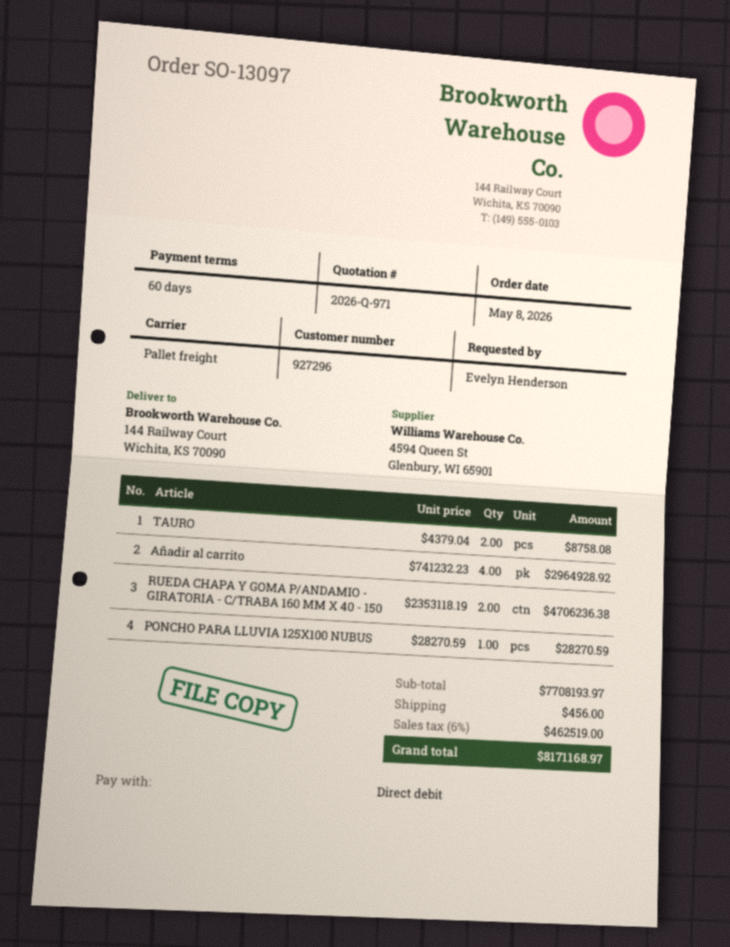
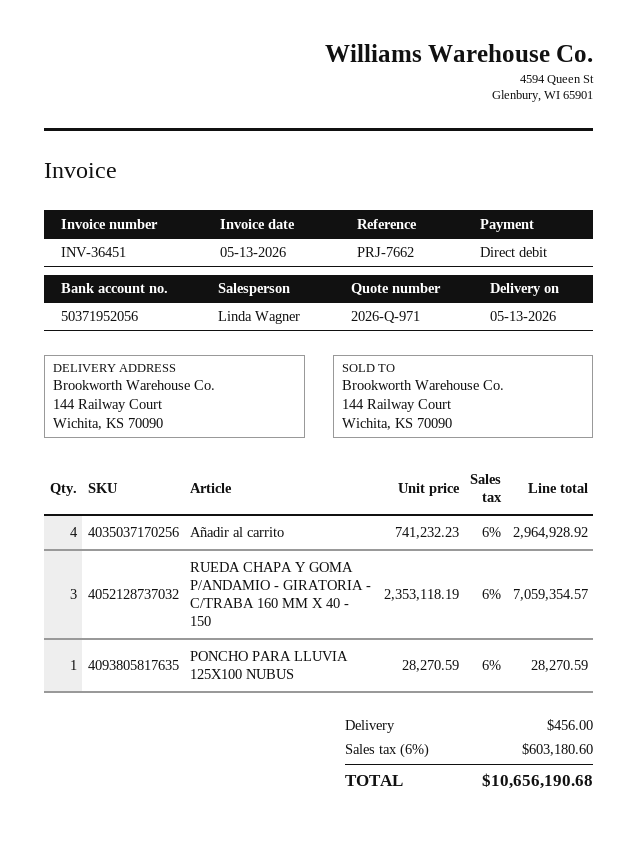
TAURO: 2 x 4379.04 = 8758.08 -> none
RUEDA CHAPA Y GOMA P/ANDAMIO - GIRATORIA - C/TRABA 160 MM X 40 - 150: 2 x 2353118.19 = 4706236.38 -> 3 x 2353118.19 = 7059354.57
tax: 6% = 462519.00 -> 6% = 603180.60
total: 8171168.97 -> 10656190.68

